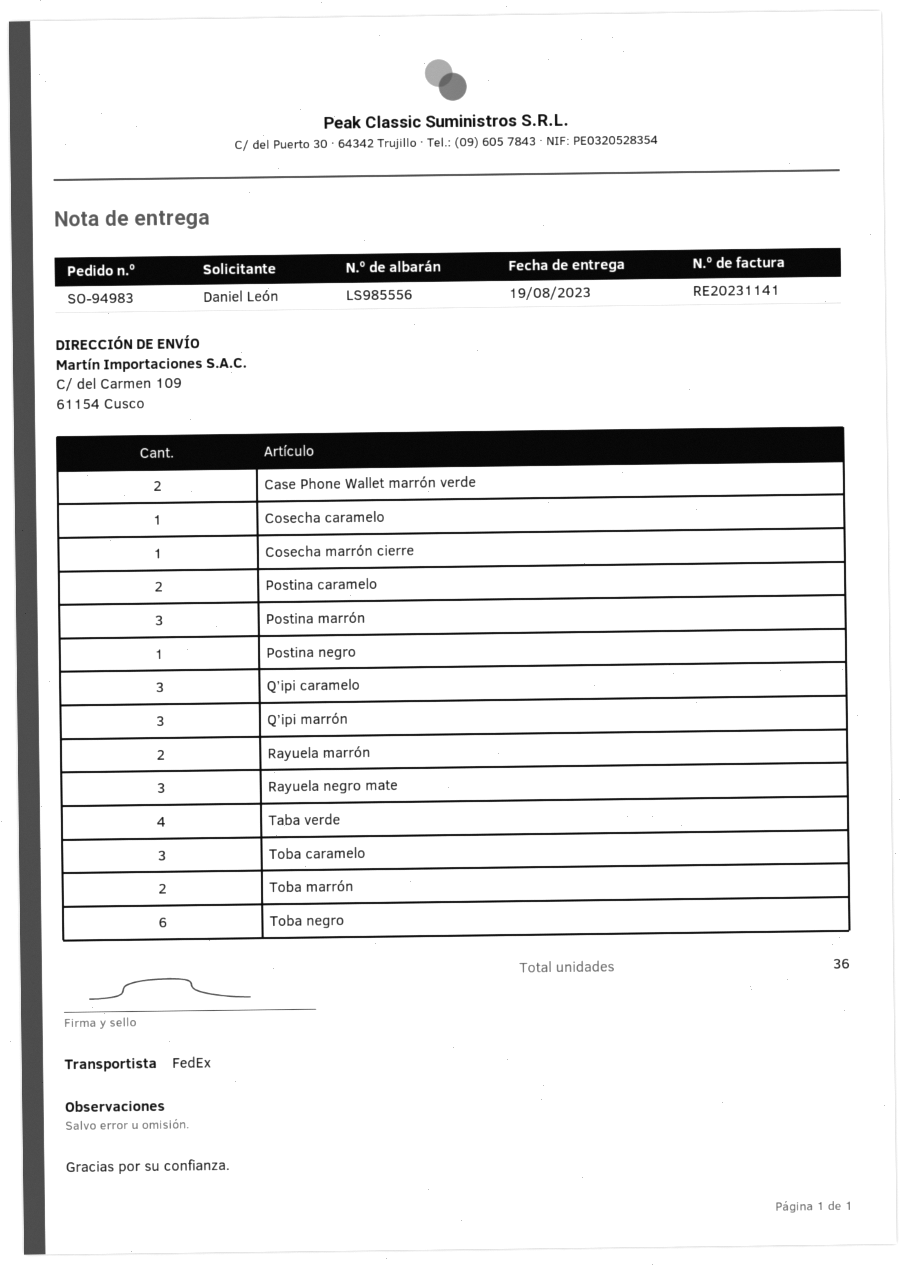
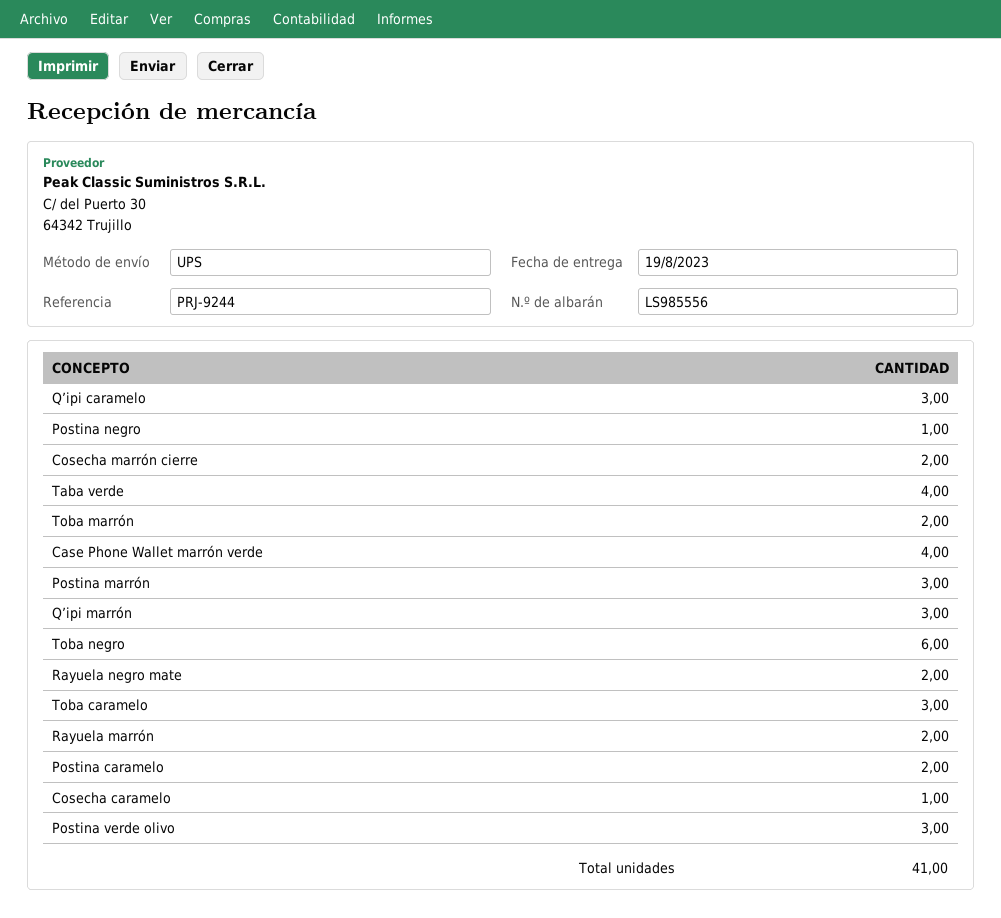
shipping method: FedEx -> UPS
Case Phone Wallet marrón verde: 2 -> 4
Cosecha marrón cierre: 1 -> 2
Rayuela negro mate: 3 -> 2
Postina verde olivo: none -> 3
total quantity: 36 -> 41

